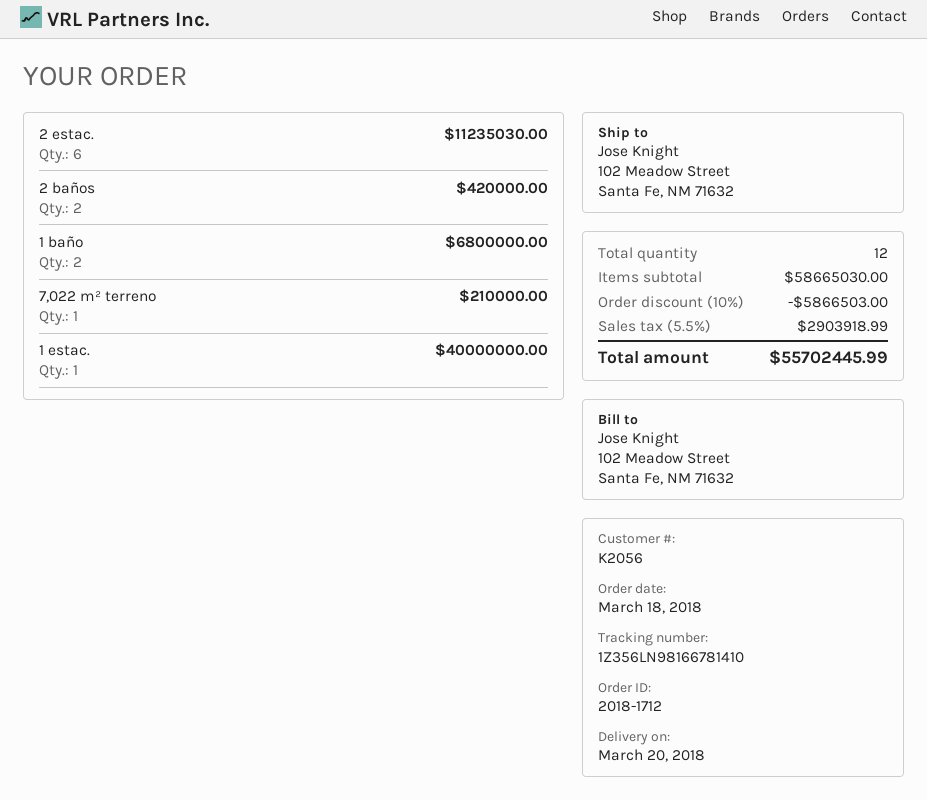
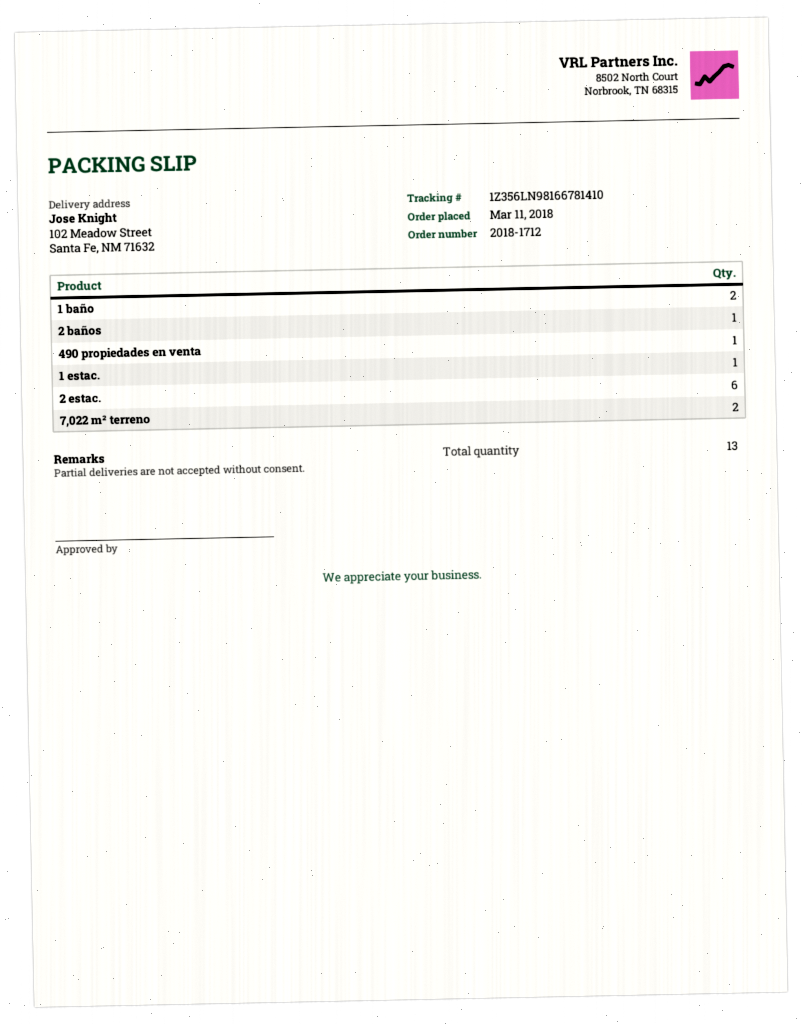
order date: 2018-03-18 -> 2018-03-11
2 baños: 2 -> 1
7,022 m² terreno: 1 -> 2
490 propiedades en venta: none -> 1
total quantity: 12 -> 13

